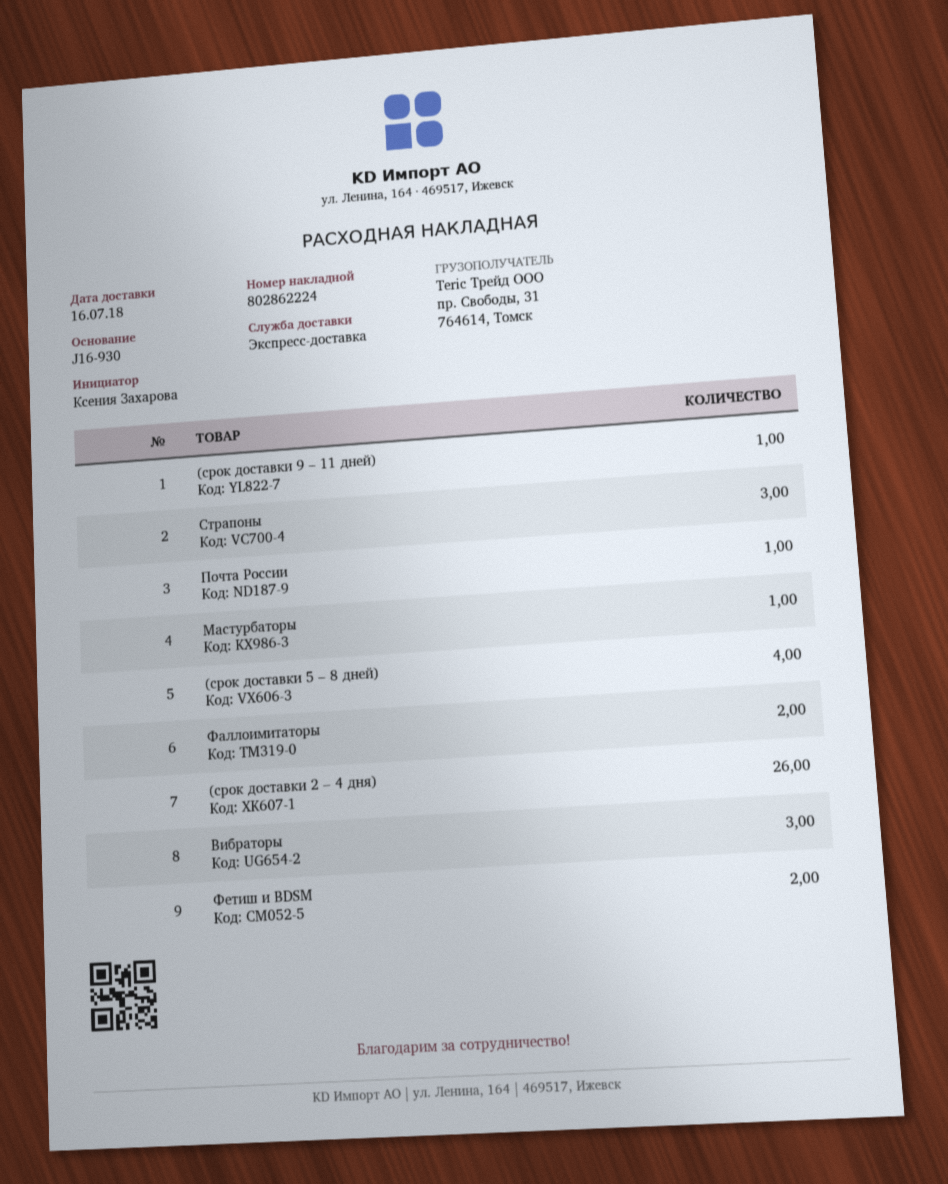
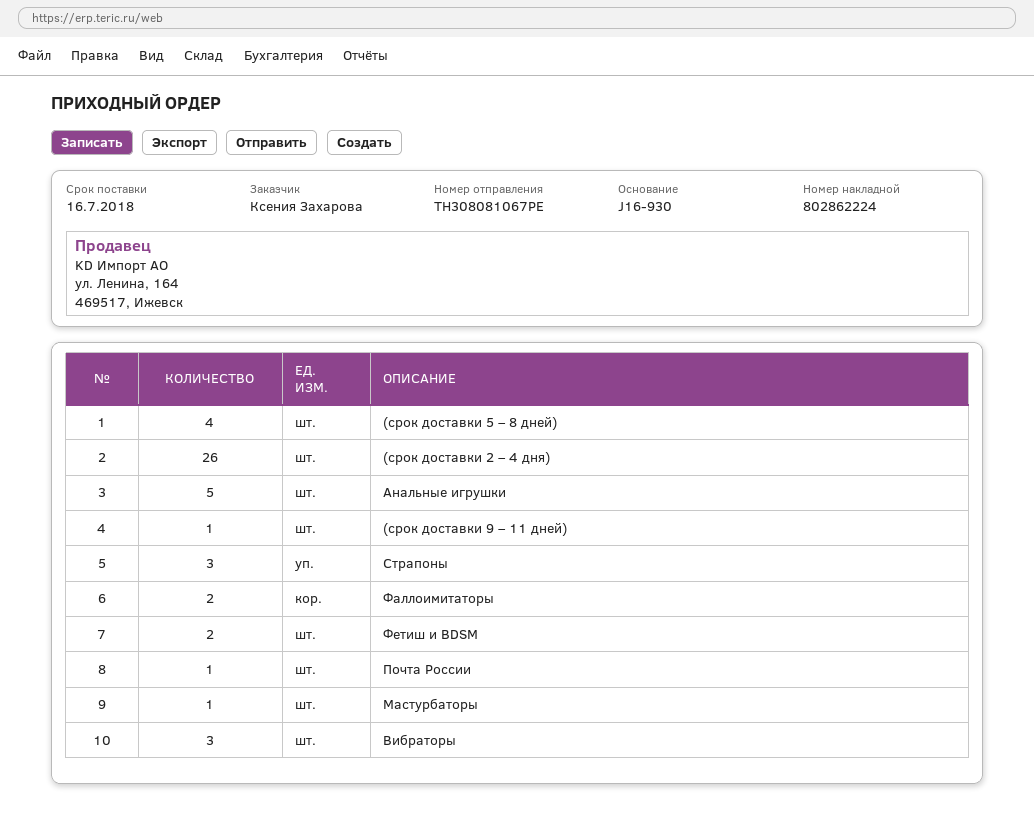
Анальные игрушки: none -> 5

